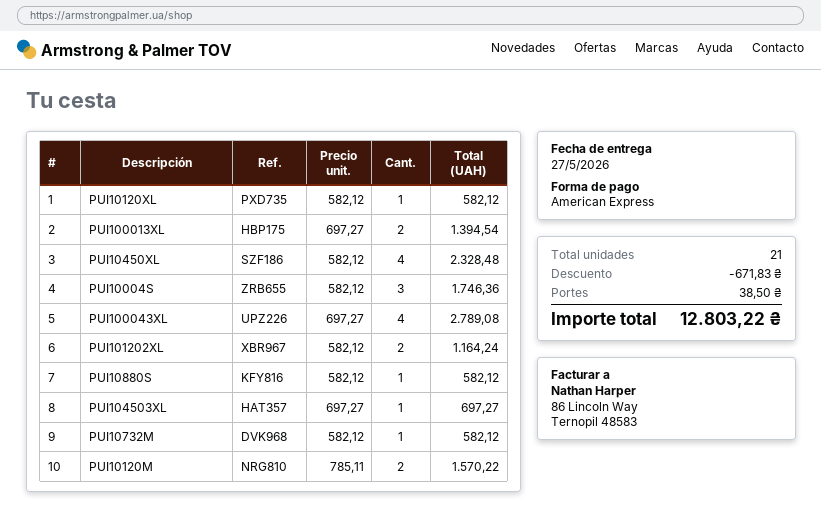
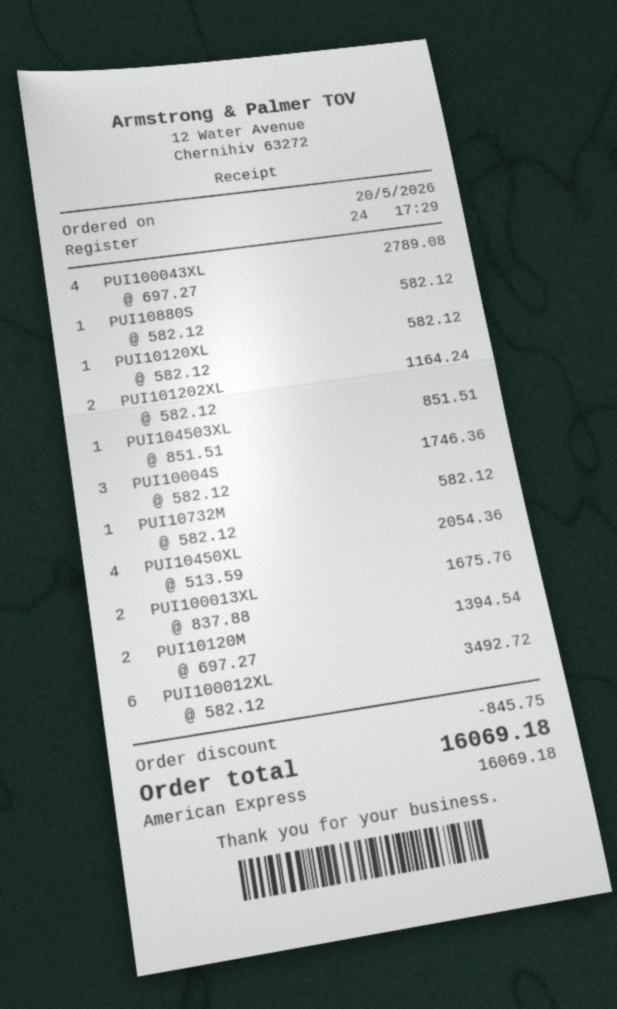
PUI100013XL: 2 x 697.27 = 1394.54 -> 2 x 837.88 = 1675.76
PUI10450XL: 4 x 582.12 = 2328.48 -> 4 x 513.59 = 2054.36
PUI104503XL: 1 x 697.27 = 697.27 -> 1 x 851.51 = 851.51
PUI10120M: 2 x 785.11 = 1570.22 -> 2 x 697.27 = 1394.54
PUI100012XL: none -> 6 x 582.12 = 3492.72
discount: 671.83 -> 845.75
shipping: 38.50 -> none
total: 12803.22 -> 16069.18

